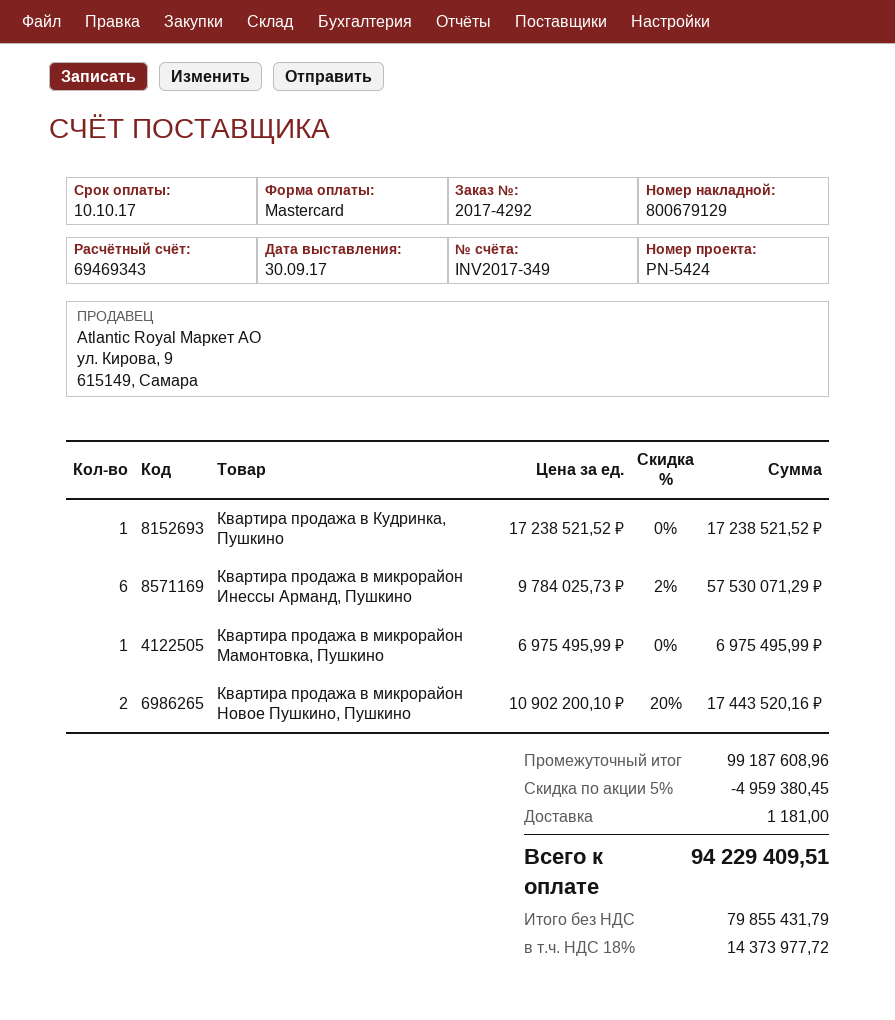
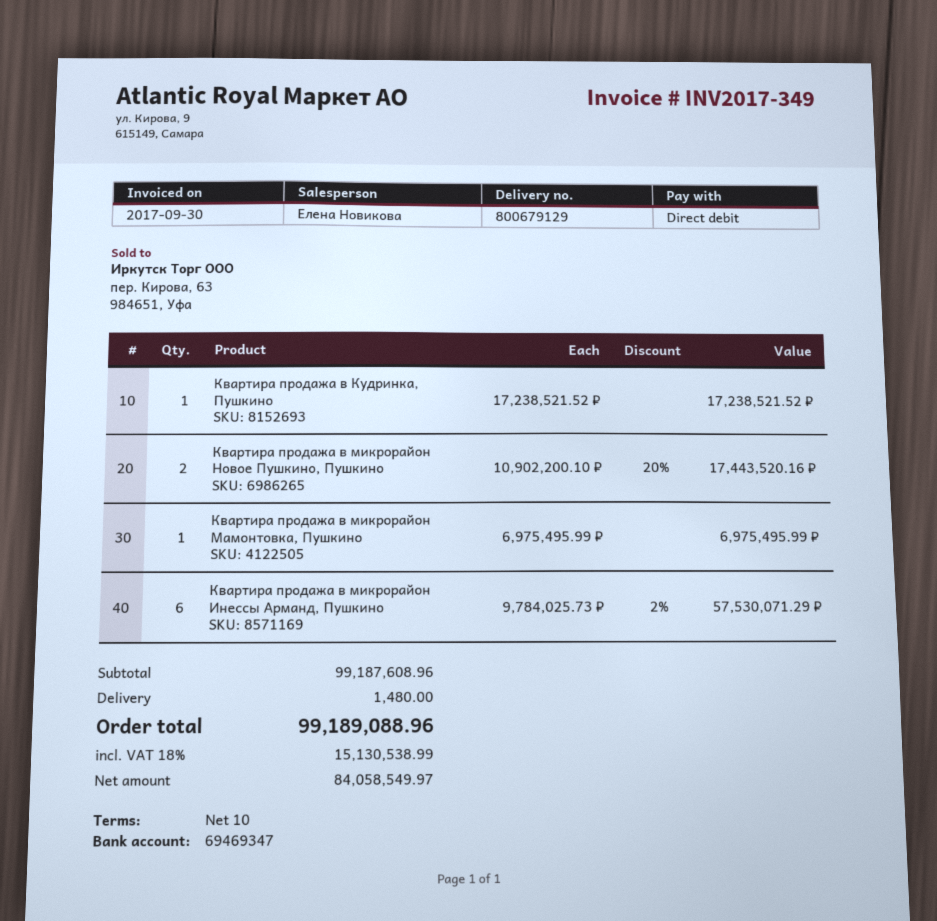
payment method: Mastercard -> direct debit
bank account: 69469343 -> 69469347
discount: 5% = 4959380.45 -> none
shipping: 1181.00 -> 1480.00
net: 79855431.79 -> 84058549.97
tax: 18% = 14373977.72 -> 18% = 15130538.99
total: 94229409.51 -> 99189088.96

